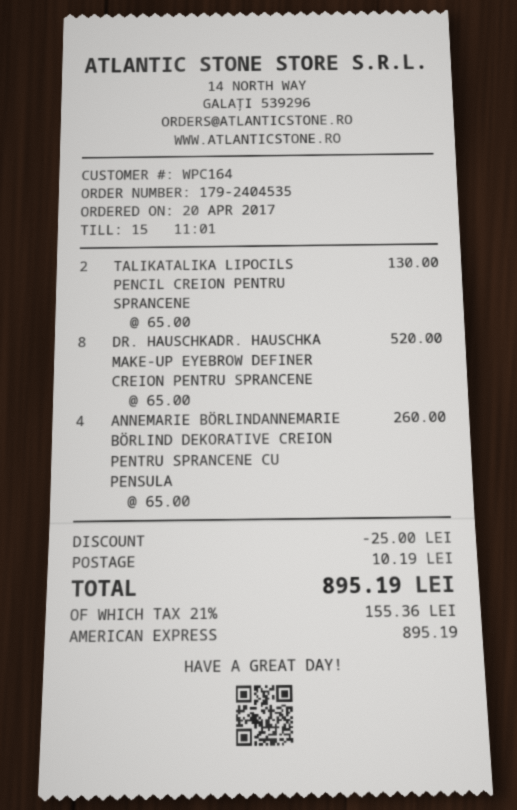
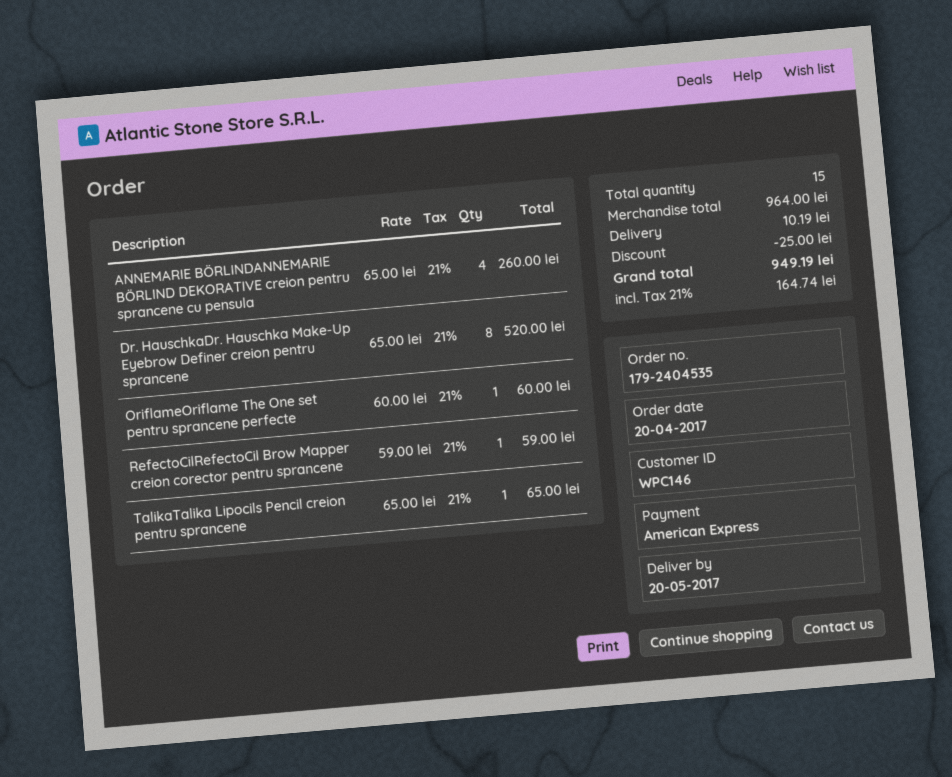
customer number: WPC164 -> WPC146
TALIKATALIKA LIPOCILS PENCIL CREION PENTRU SPRANCENE: 2 x 65.00 = 130.00 -> 1 x 65.00 = 65.00
OriflameOriflame The One set pentru sprancene perfecte: none -> 1 x 60.00 = 60.00
RefectoCilRefectoCil Brow Mapper creion corector pentru sprancene: none -> 1 x 59.00 = 59.00
tax: 21% = 155.36 -> 21% = 164.74
total: 895.19 -> 949.19

